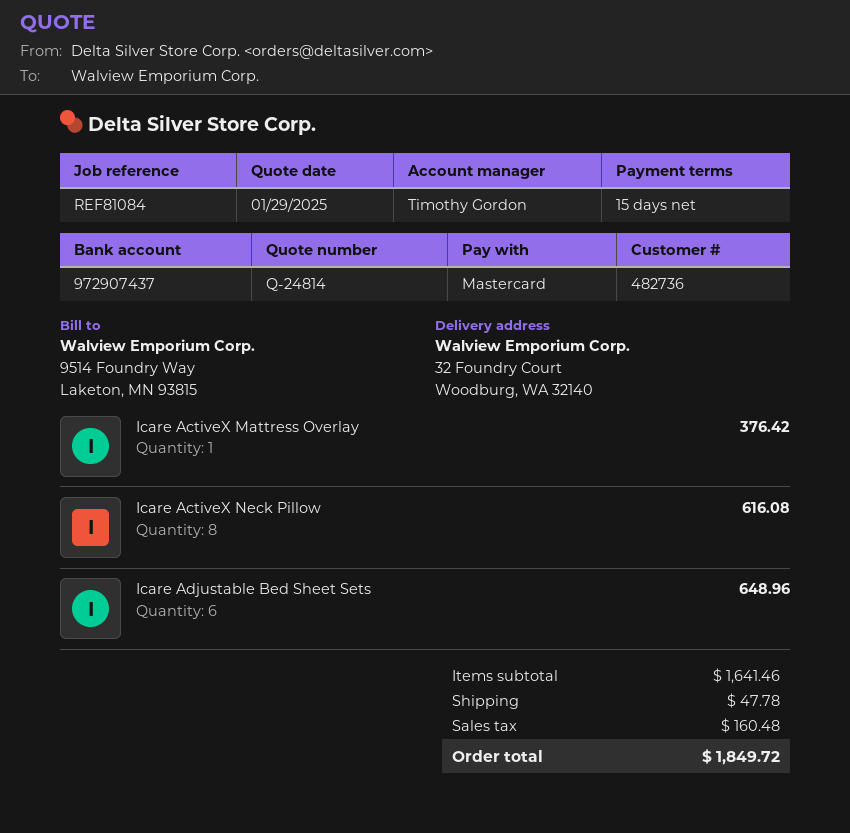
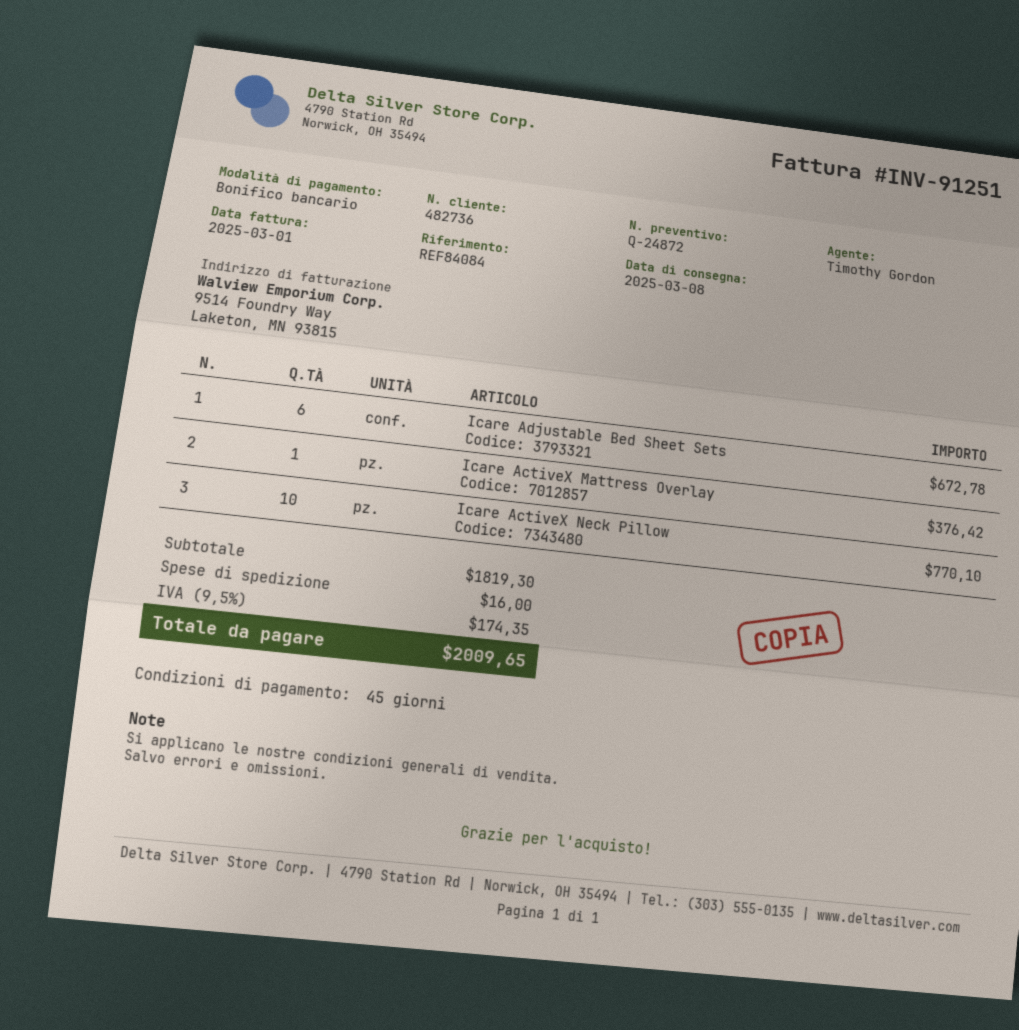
quote number: Q-24814 -> Q-24872
payment terms: 15 days -> 45 days
reference: REF81084 -> REF84084
payment method: Mastercard -> bank transfer
Icare ActiveX Neck Pillow: 8 for 616.08 -> 10 for 770.10
Icare Adjustable Bed Sheet Sets: 6 for 648.96 -> 6 for 672.78
subtotal: 1641.46 -> 1819.30
shipping: 47.78 -> 16.00
tax: 160.48 -> 174.35
total: 1849.72 -> 2009.65

